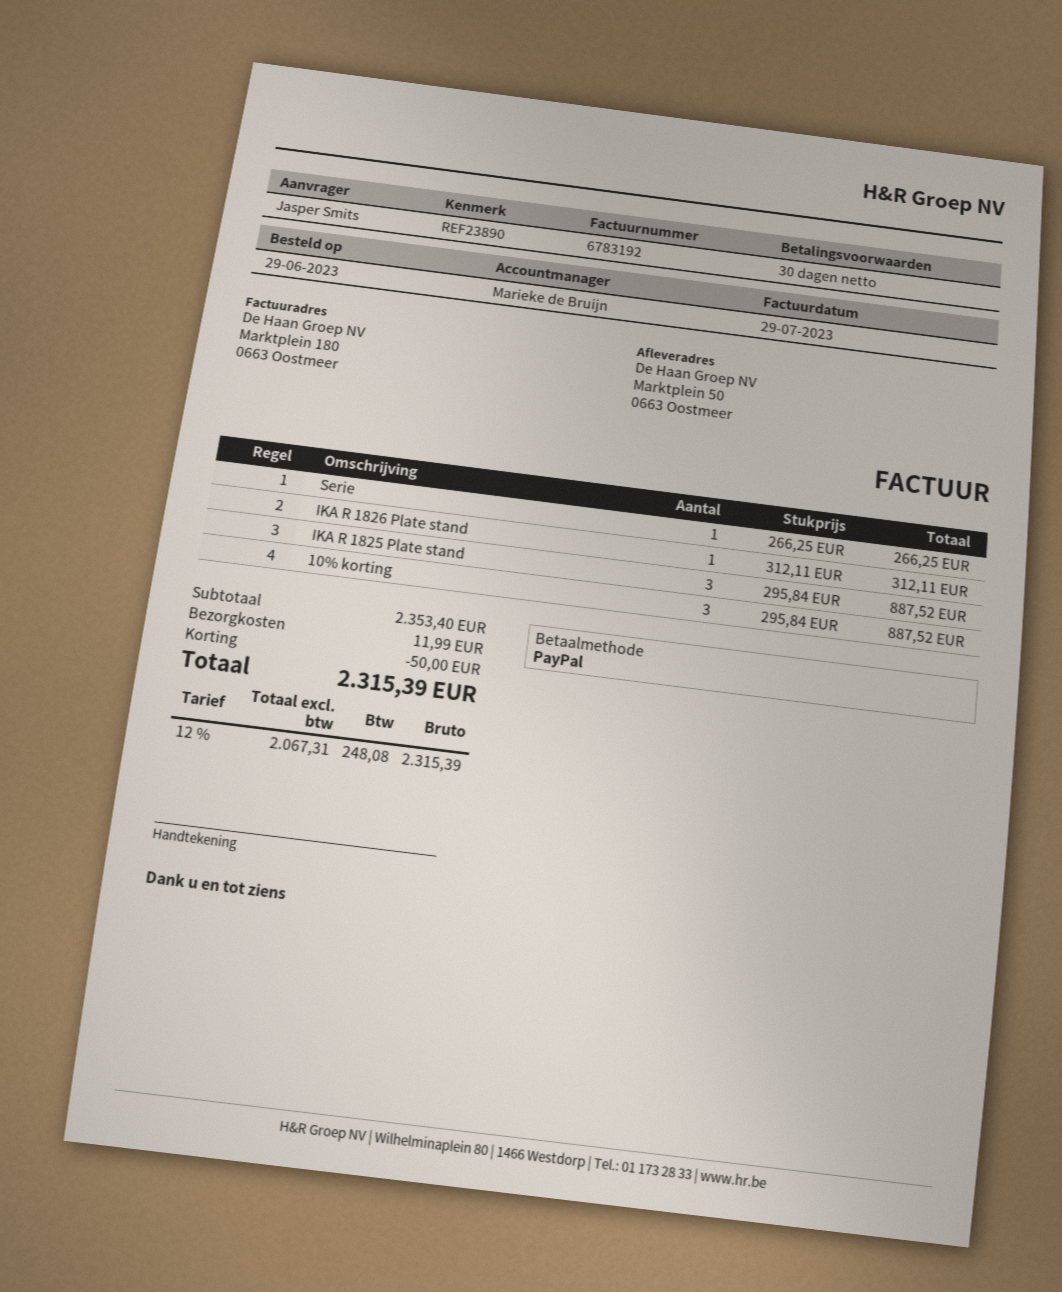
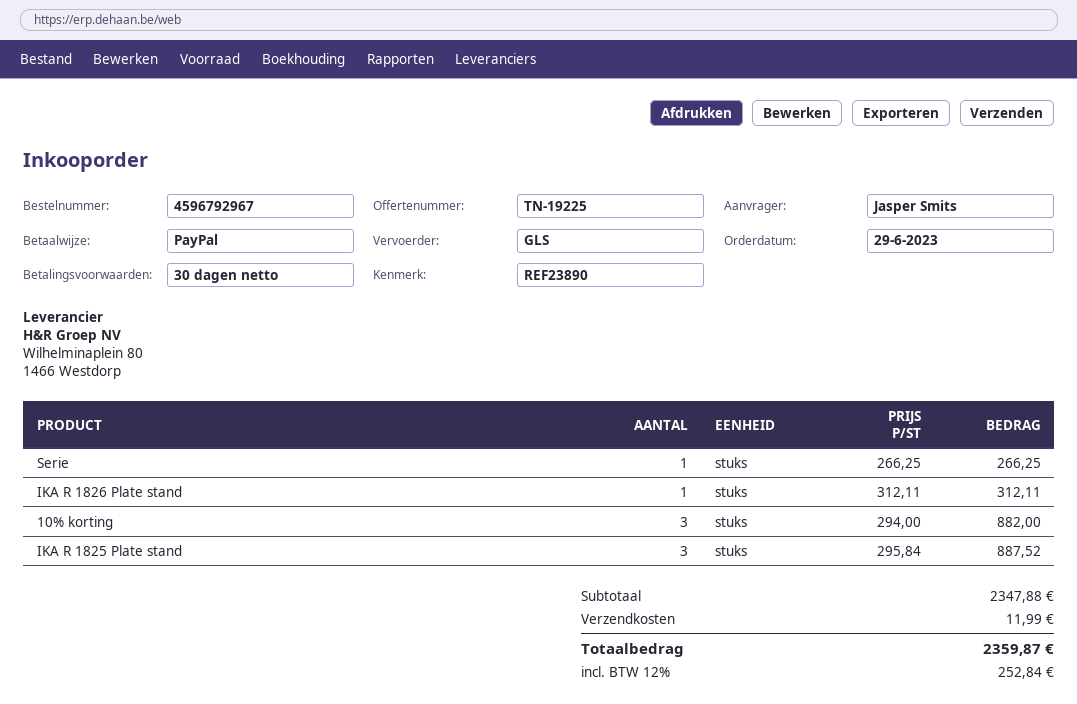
10% korting: 3 x 295.84 = 887.52 -> 3 x 294.00 = 882.00
subtotal: 2353.40 -> 2347.88
discount: 50.00 -> none
tax: 12% = 248.08 -> 12% = 252.84
total: 2315.39 -> 2359.87

